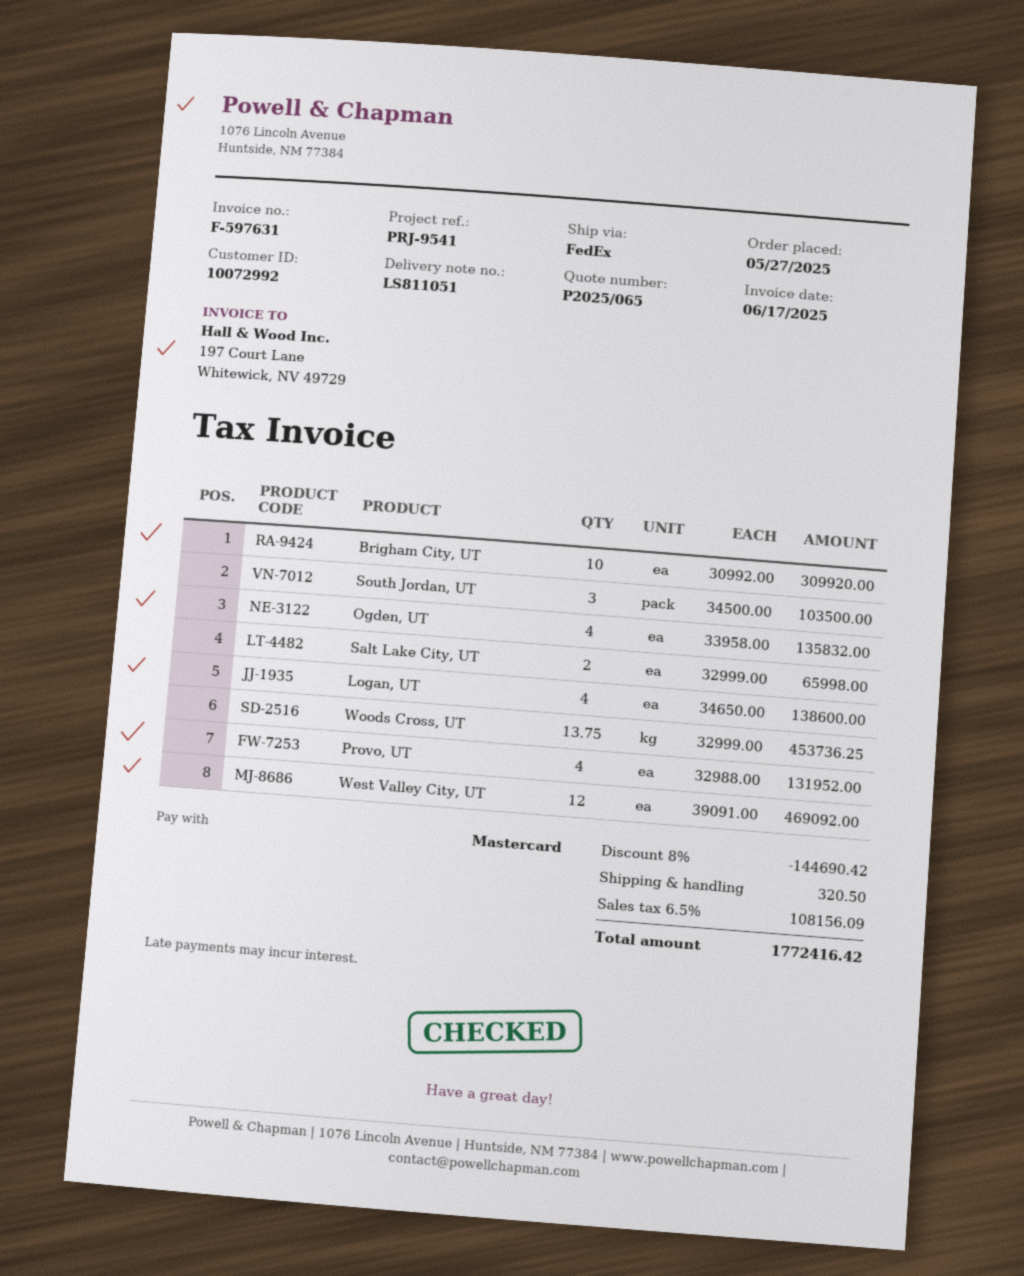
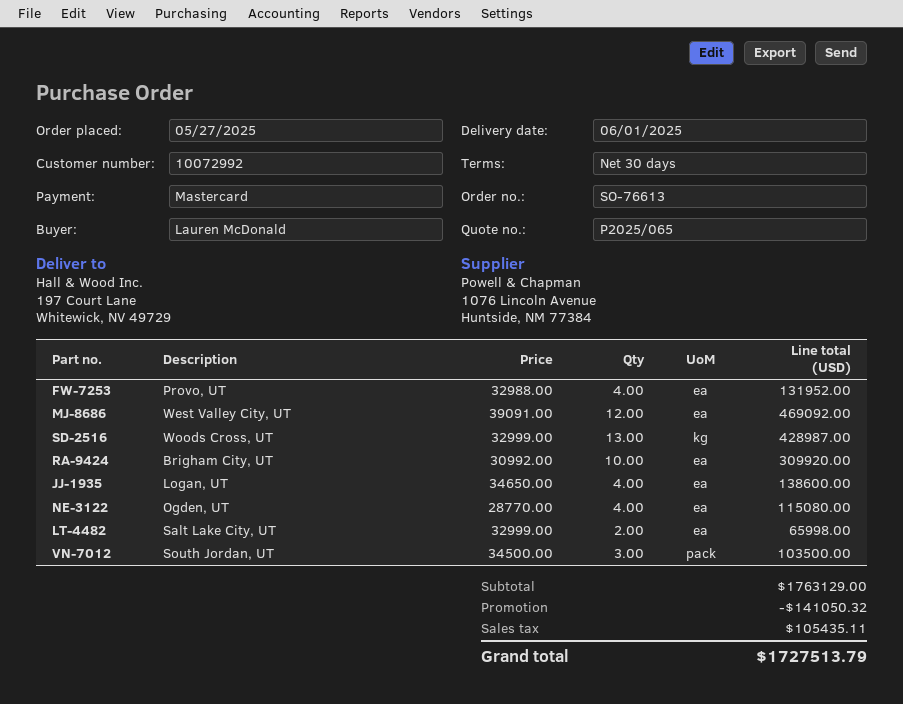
Ogden, UT: 4 x 33958.00 = 135832.00 -> 4 x 28770.00 = 115080.00
Woods Cross, UT: 13.75 x 32999.00 = 453736.25 -> 13 x 32999.00 = 428987.00
discount: 144690.42 -> 141050.32
shipping: 320.50 -> none
tax: 108156.09 -> 105435.11
total: 1772416.42 -> 1727513.79

